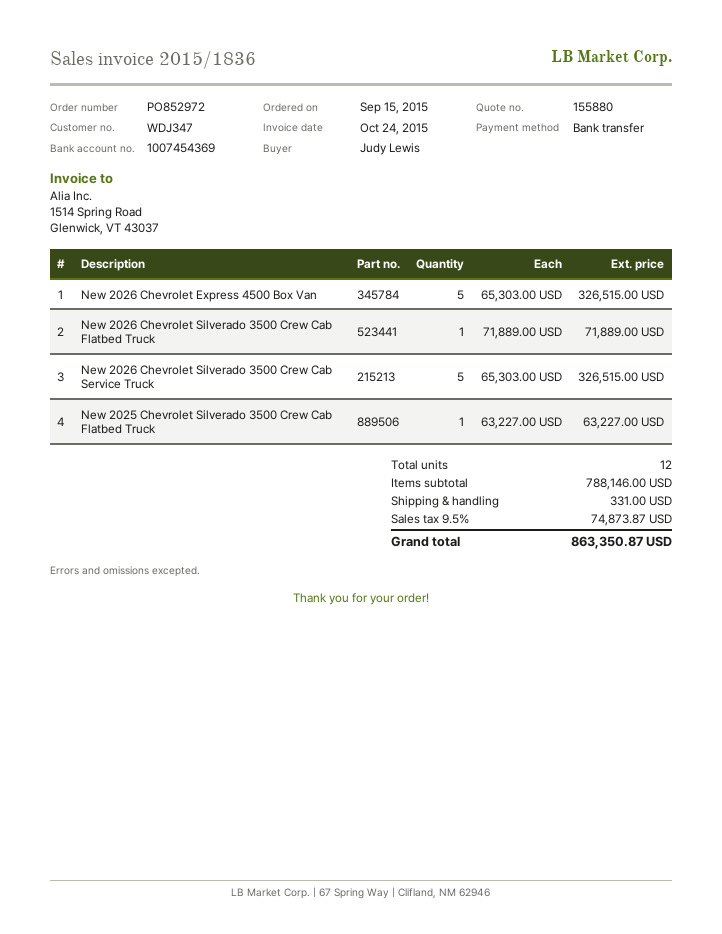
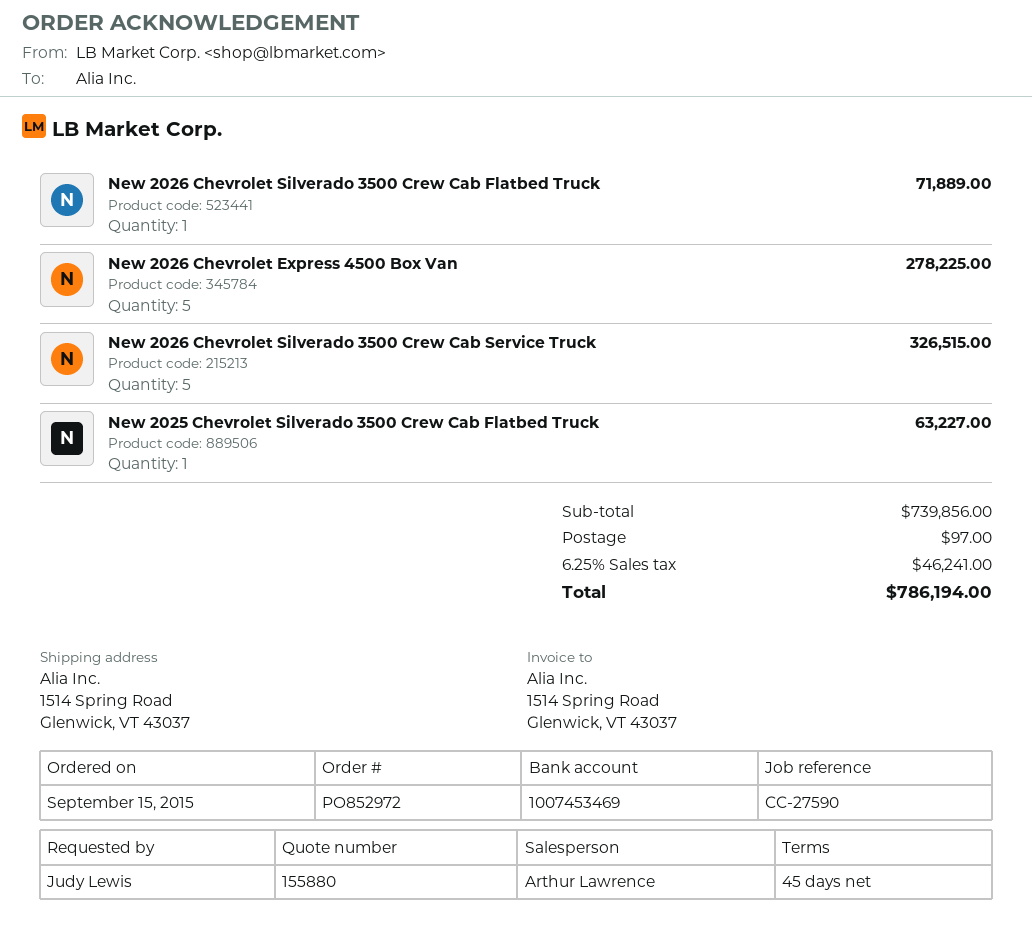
bank account: 1007454369 -> 1007453469
New 2026 Chevrolet Express 4500 Box Van: 5 for 326515.00 -> 5 for 278225.00
subtotal: 788146.00 -> 739856.00
shipping: 331.00 -> 97.00
tax: 9.5% = 74873.87 -> 6.25% = 46241.00
total: 863350.87 -> 786194.00

